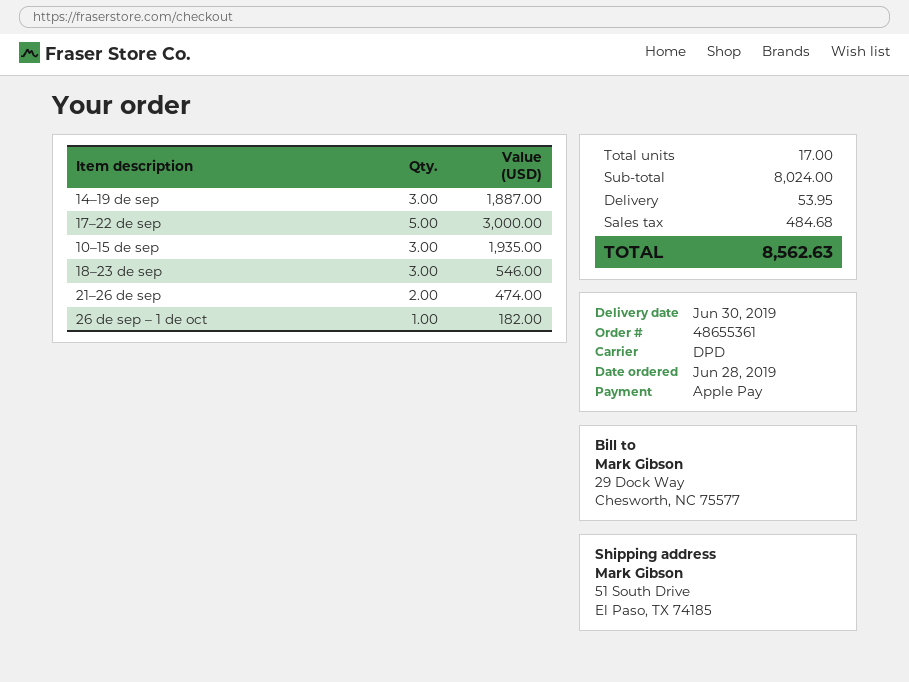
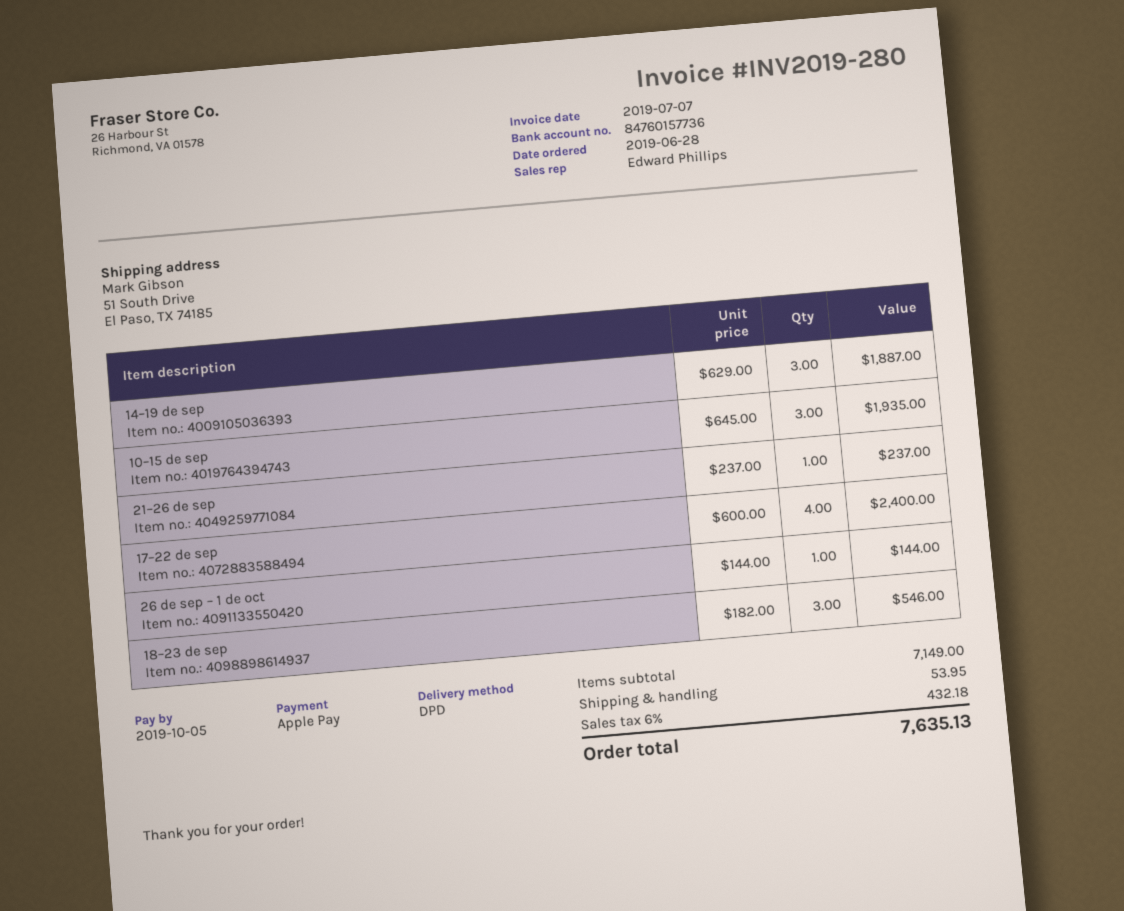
17–22 de sep: 5 for 3000.00 -> 4 for 2400.00
21–26 de sep: 2 for 474.00 -> 1 for 237.00
26 de sep – 1 de oct: 1 for 182.00 -> 1 for 144.00
subtotal: 8024.00 -> 7149.00
tax: 484.68 -> 432.18
total: 8562.63 -> 7635.13

